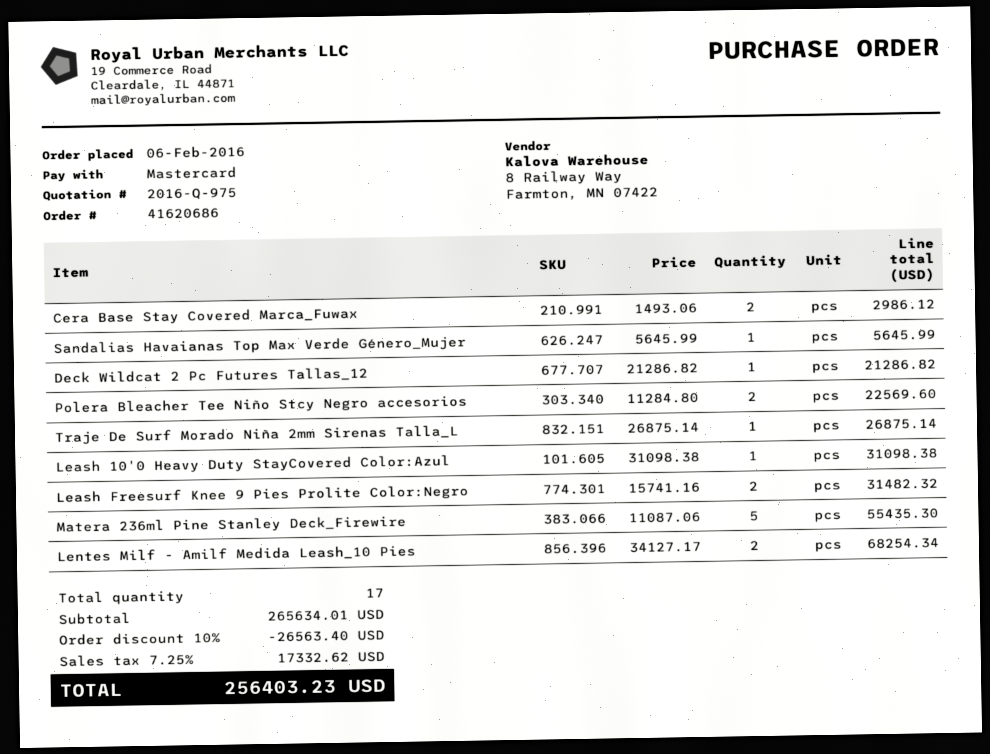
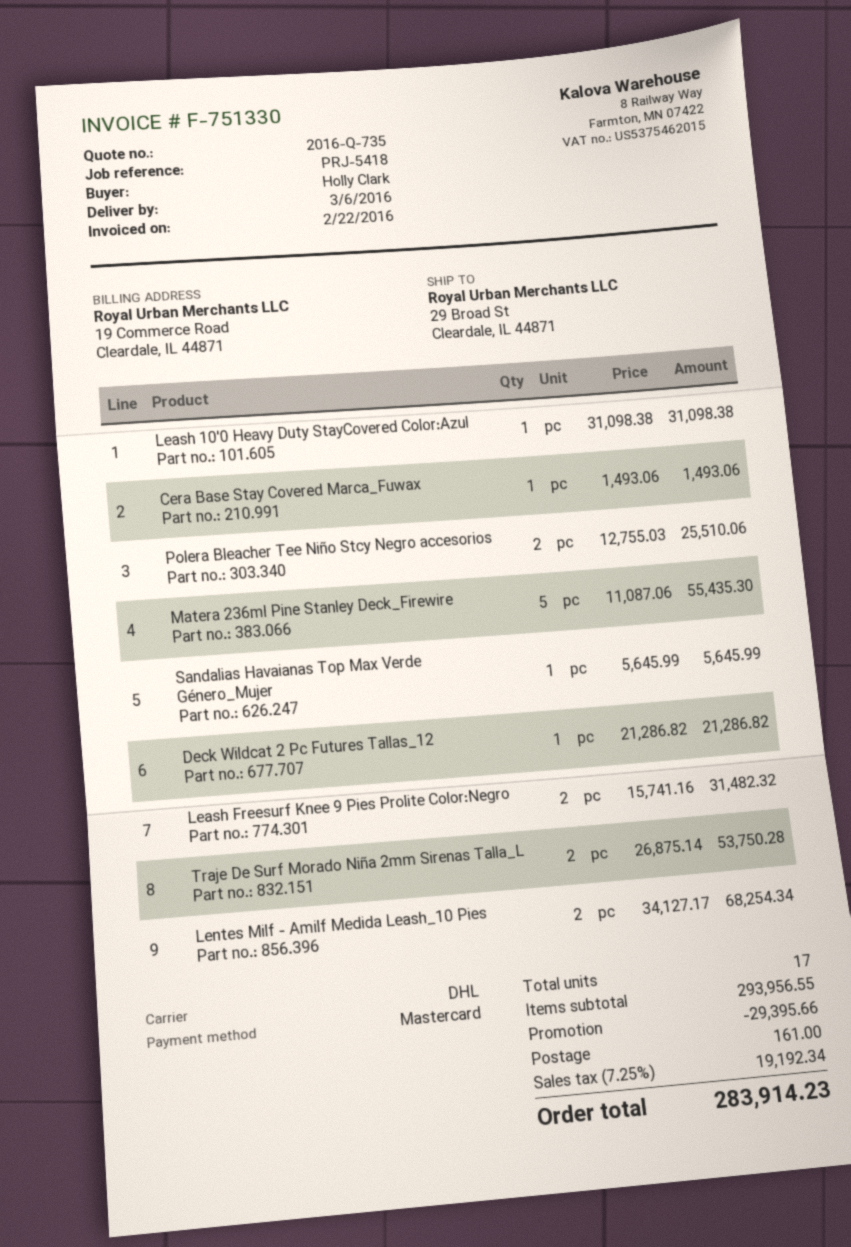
quote number: 2016-Q-975 -> 2016-Q-735
Cera Base Stay Covered Marca_Fuwax: 2 x 1493.06 = 2986.12 -> 1 x 1493.06 = 1493.06
Polera Bleacher Tee Niño Stcy Negro accesorios: 2 x 11284.80 = 22569.60 -> 2 x 12755.03 = 25510.06
Traje De Surf Morado Niña 2mm Sirenas Talla_L: 1 x 26875.14 = 26875.14 -> 2 x 26875.14 = 53750.28
subtotal: 265634.01 -> 293956.55
discount: 26563.40 -> 29395.66
shipping: none -> 161.00
tax: 7.25% = 17332.62 -> 7.25% = 19192.34
total: 256403.23 -> 283914.23

